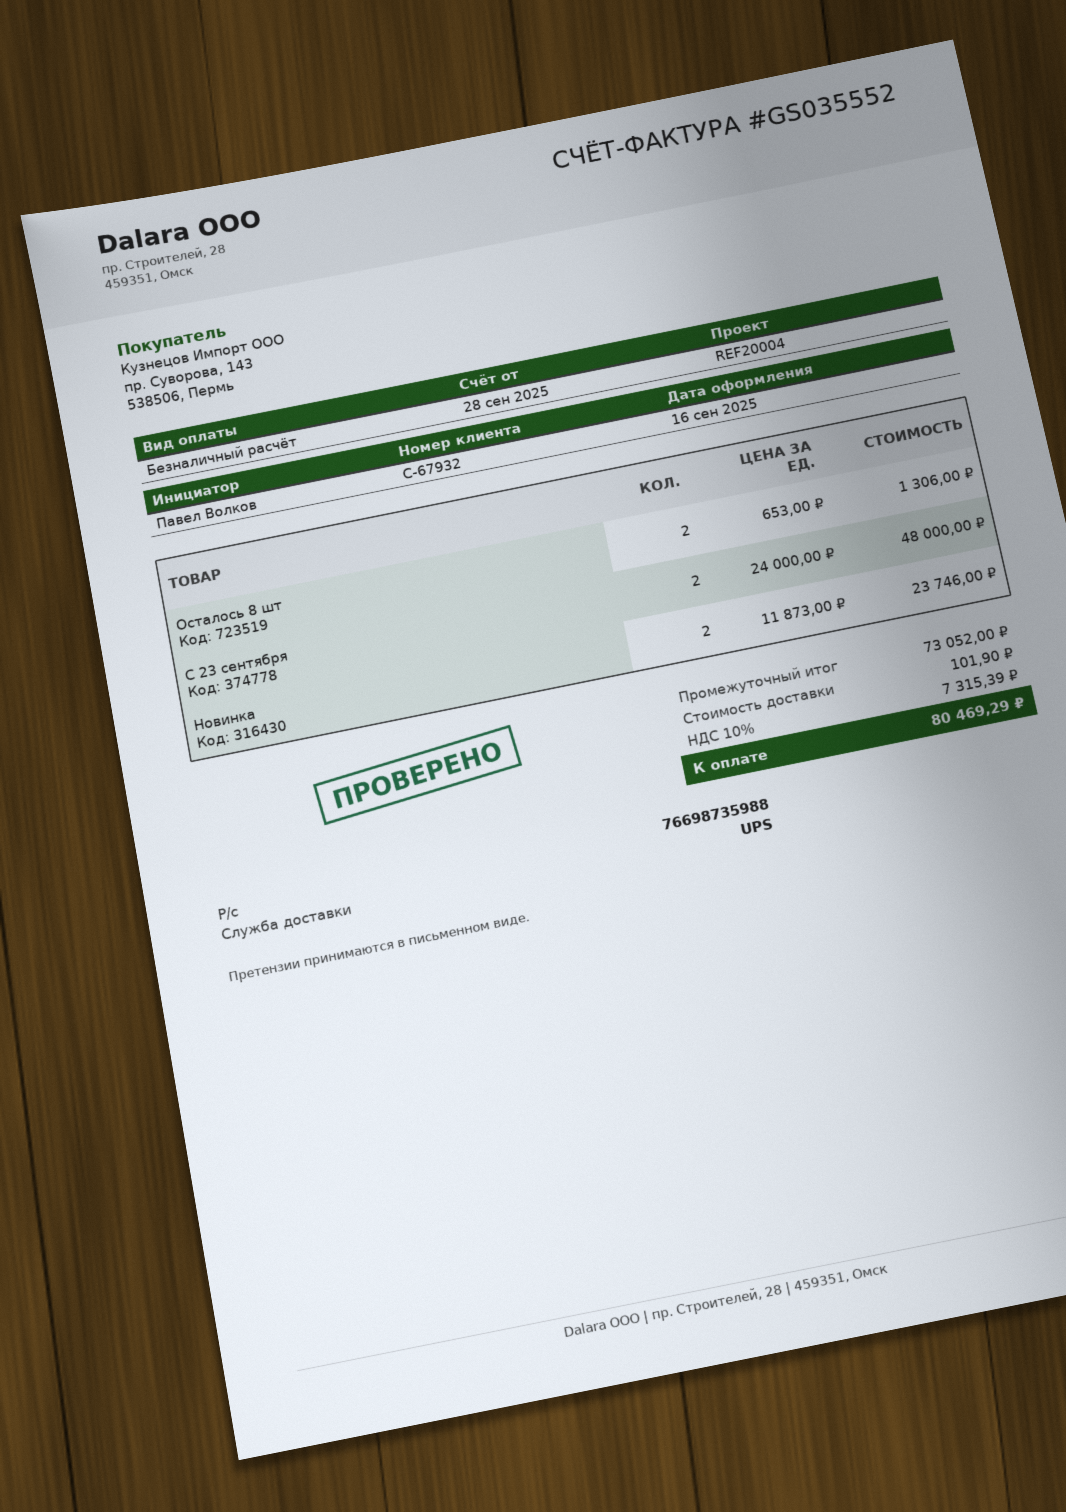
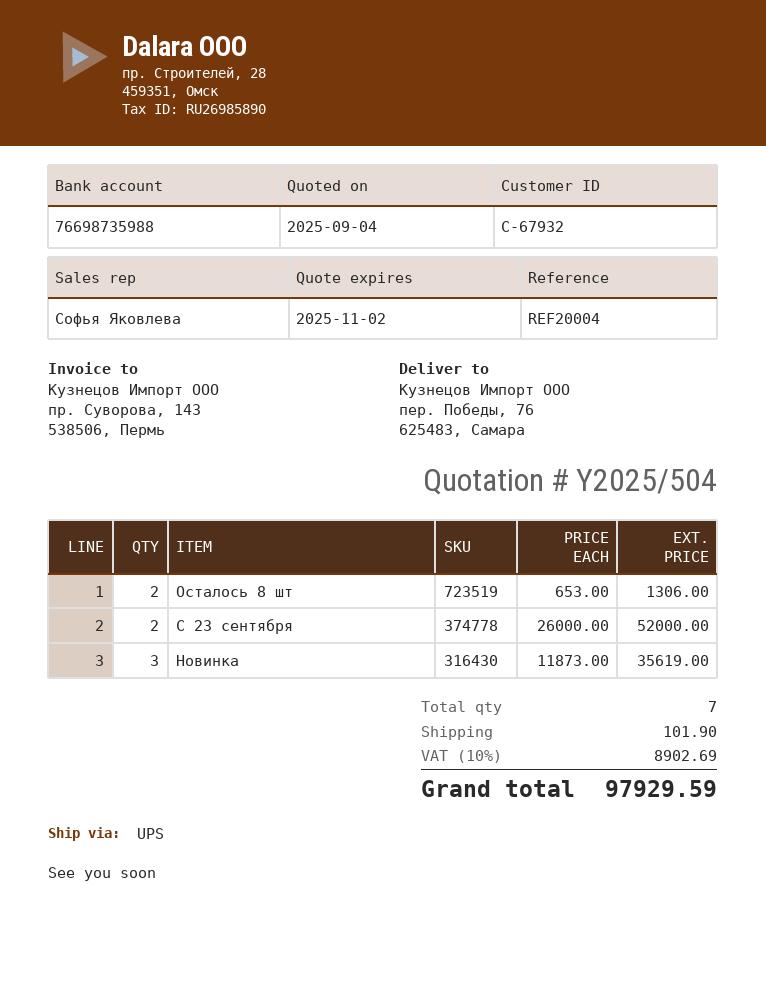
С 23 сентября: 2 x 24000.00 = 48000.00 -> 2 x 26000.00 = 52000.00
Новинка: 2 x 11873.00 = 23746.00 -> 3 x 11873.00 = 35619.00
tax: 10% = 7315.39 -> 10% = 8902.69
total: 80469.29 -> 97929.59

